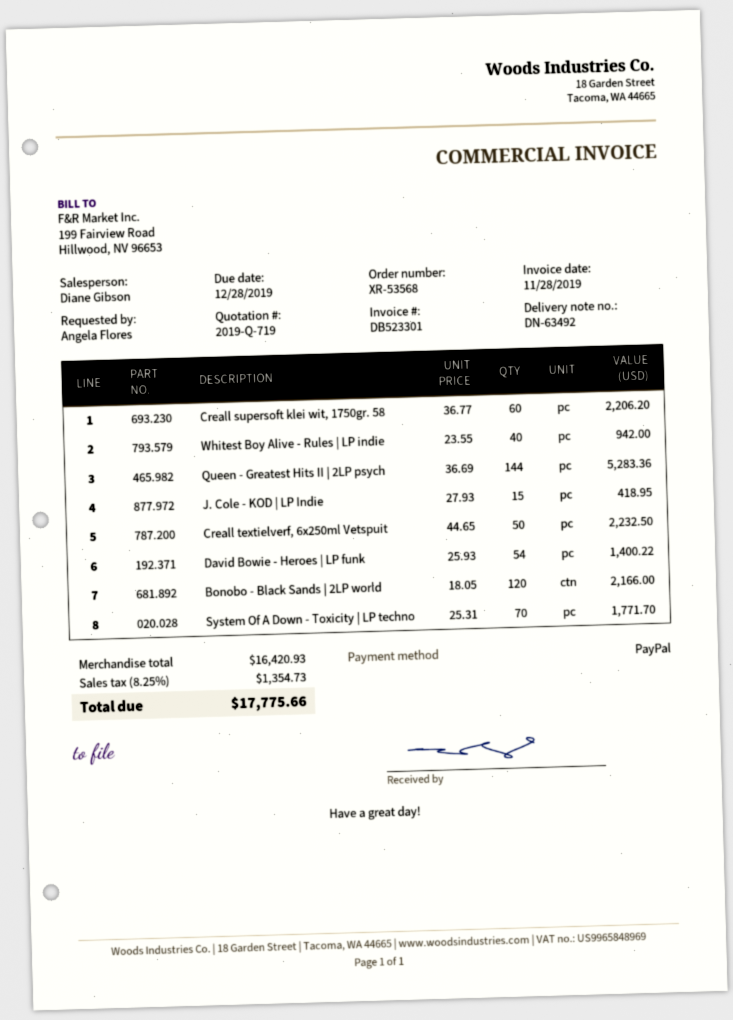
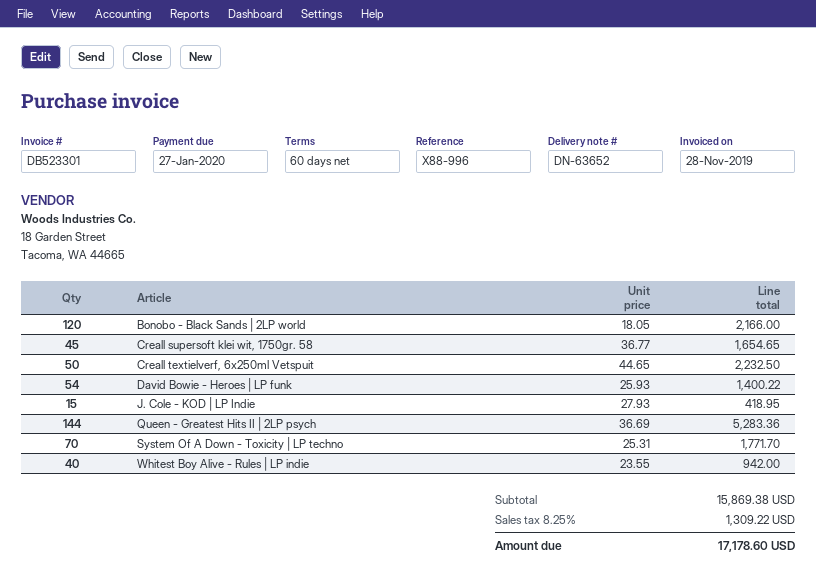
delivery note number: DN-63492 -> DN-63652
due date: 2019-12-28 -> 2020-01-27
Creall supersoft klei wit, 1750gr. 58: 60 x 36.77 = 2206.20 -> 45 x 36.77 = 1654.65
subtotal: 16420.93 -> 15869.38
tax: 8.25% = 1354.73 -> 8.25% = 1309.22
total: 17775.66 -> 17178.60

